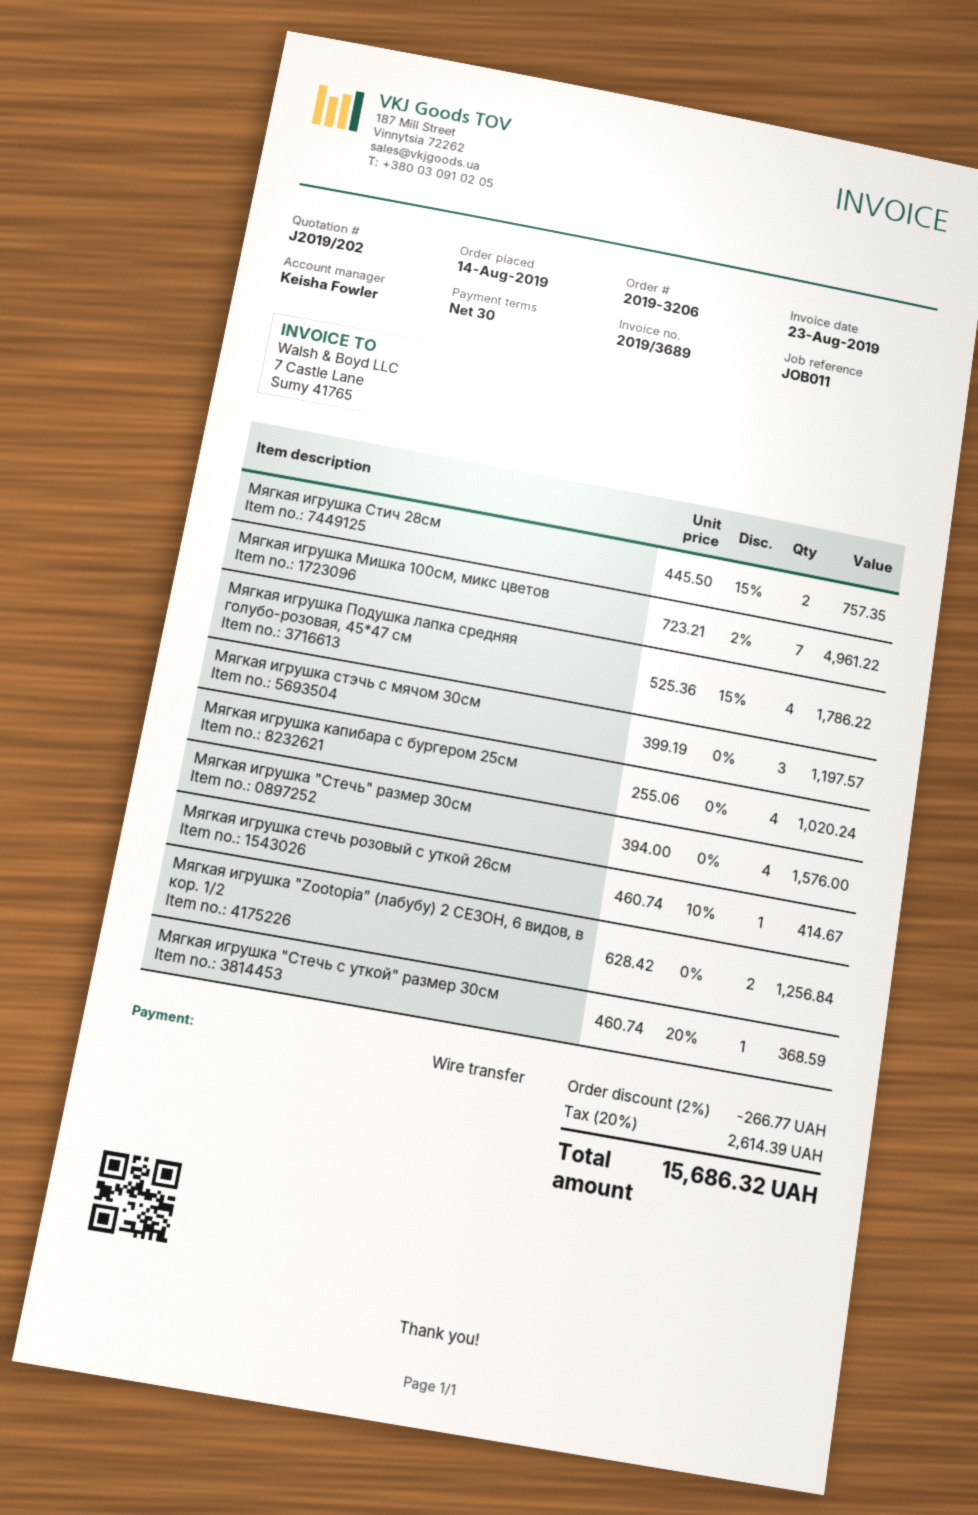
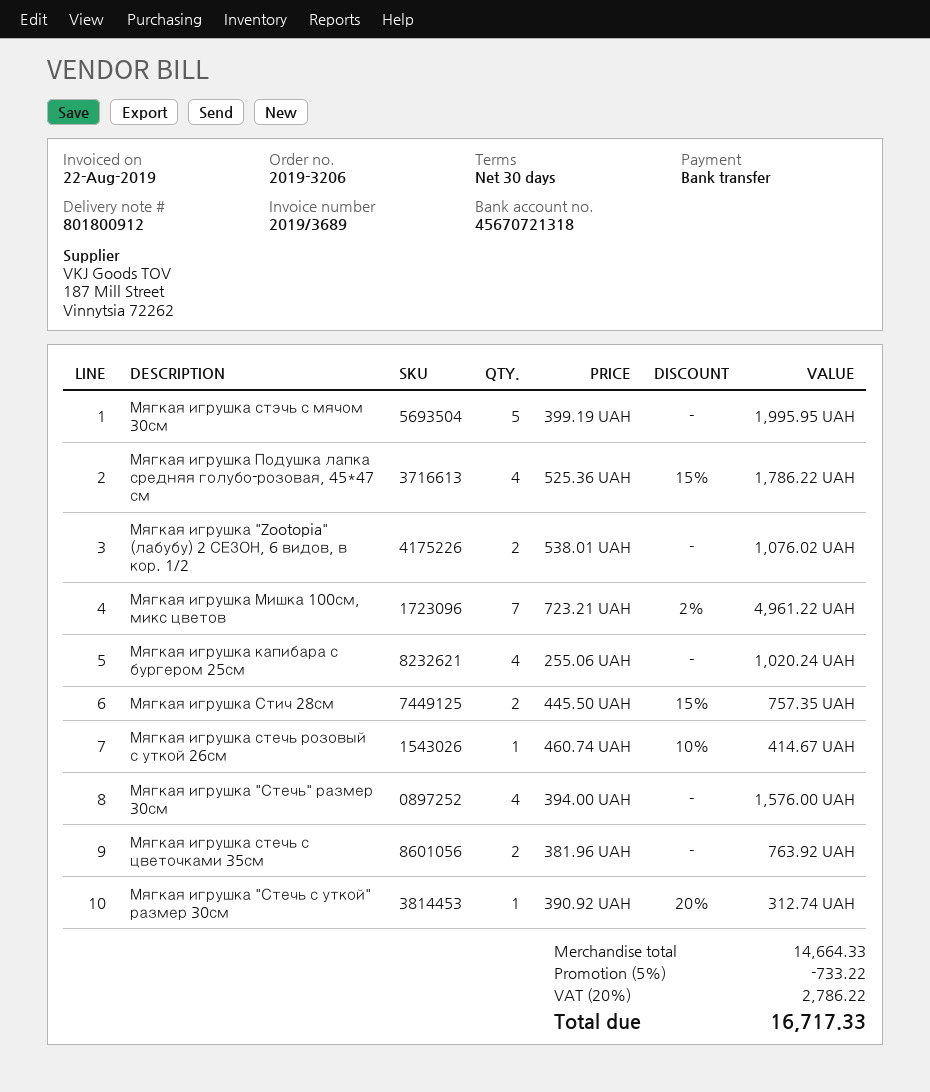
invoice date: 2019-08-23 -> 2019-08-22
Мягкая игрушка стэчь с мячом 30см: 3 x 399.19 = 1197.57 -> 5 x 399.19 = 1995.95
Мягкая игрушка "Zootopia" (лабубу) 2 СЕЗОН, 6 видов, в кор. 1/2: 2 x 628.42 = 1256.84 -> 2 x 538.01 = 1076.02
Мягкая игрушка "Стечь с уткой" размер 30см: 1 x 460.74 - 20% = 368.59 -> 1 x 390.92 - 20% = 312.74
Мягкая игрушка стечь с цветочками 35см: none -> 2 x 381.96 = 763.92
discount: 2% = 266.77 -> 5% = 733.22
tax: 20% = 2614.39 -> 20% = 2786.22
total: 15686.32 -> 16717.33

